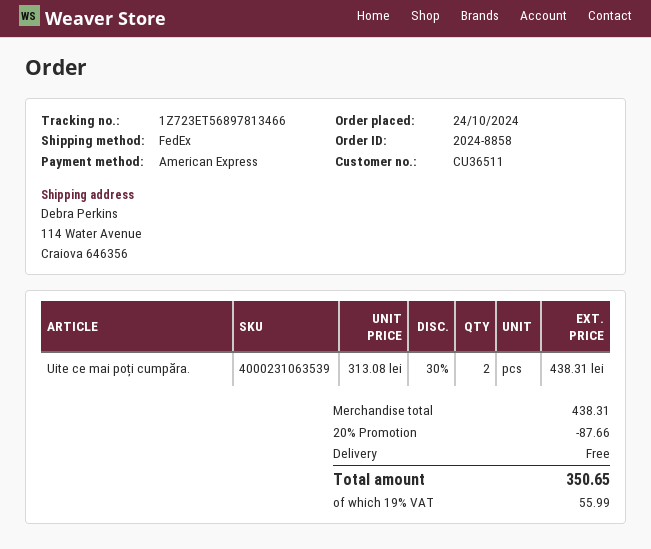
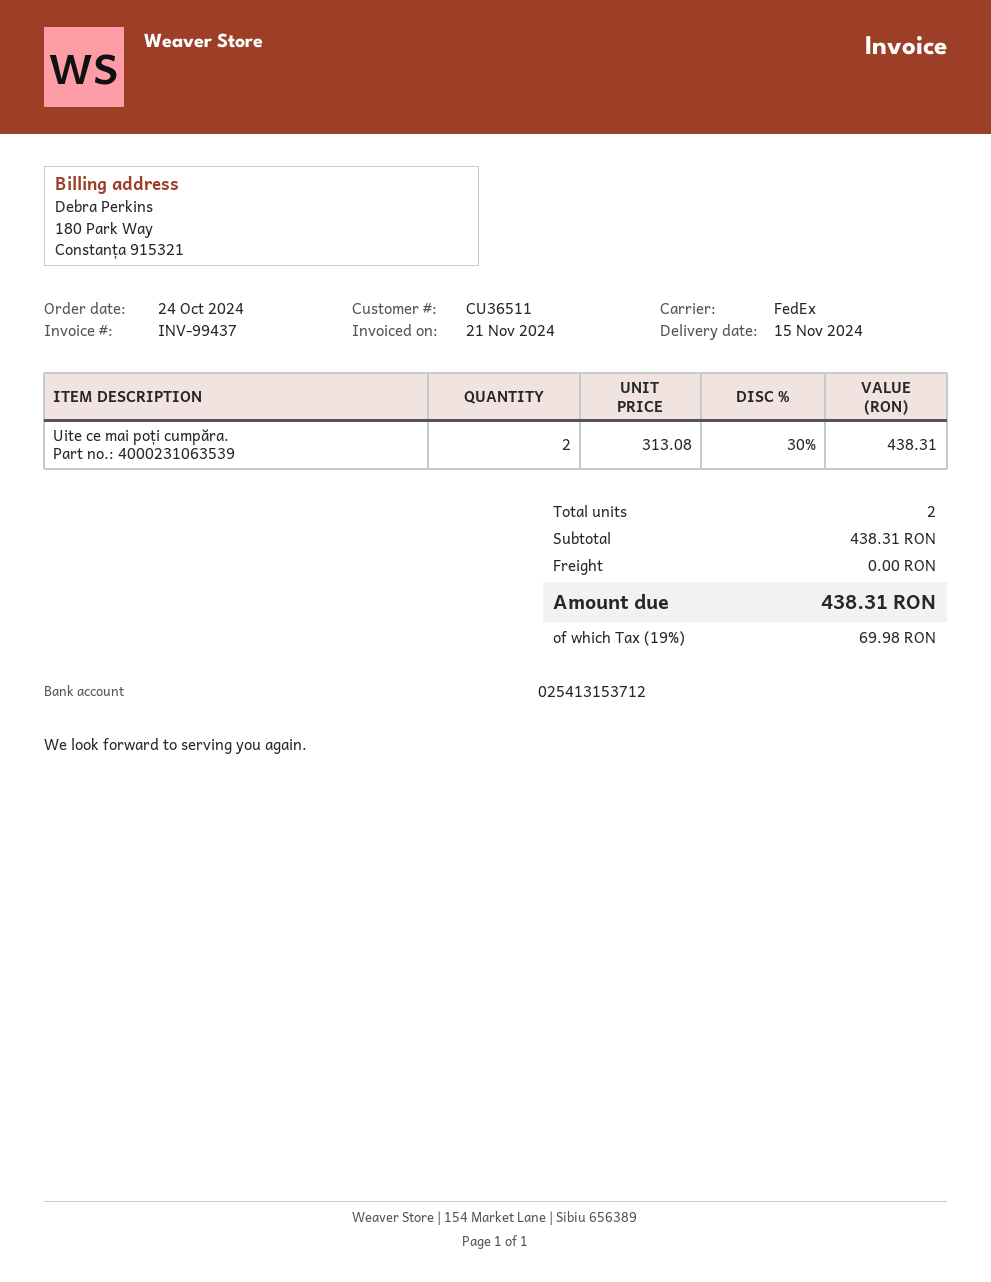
discount: 20% = 87.66 -> none
tax: 19% = 55.99 -> 19% = 69.98
total: 350.65 -> 438.31

